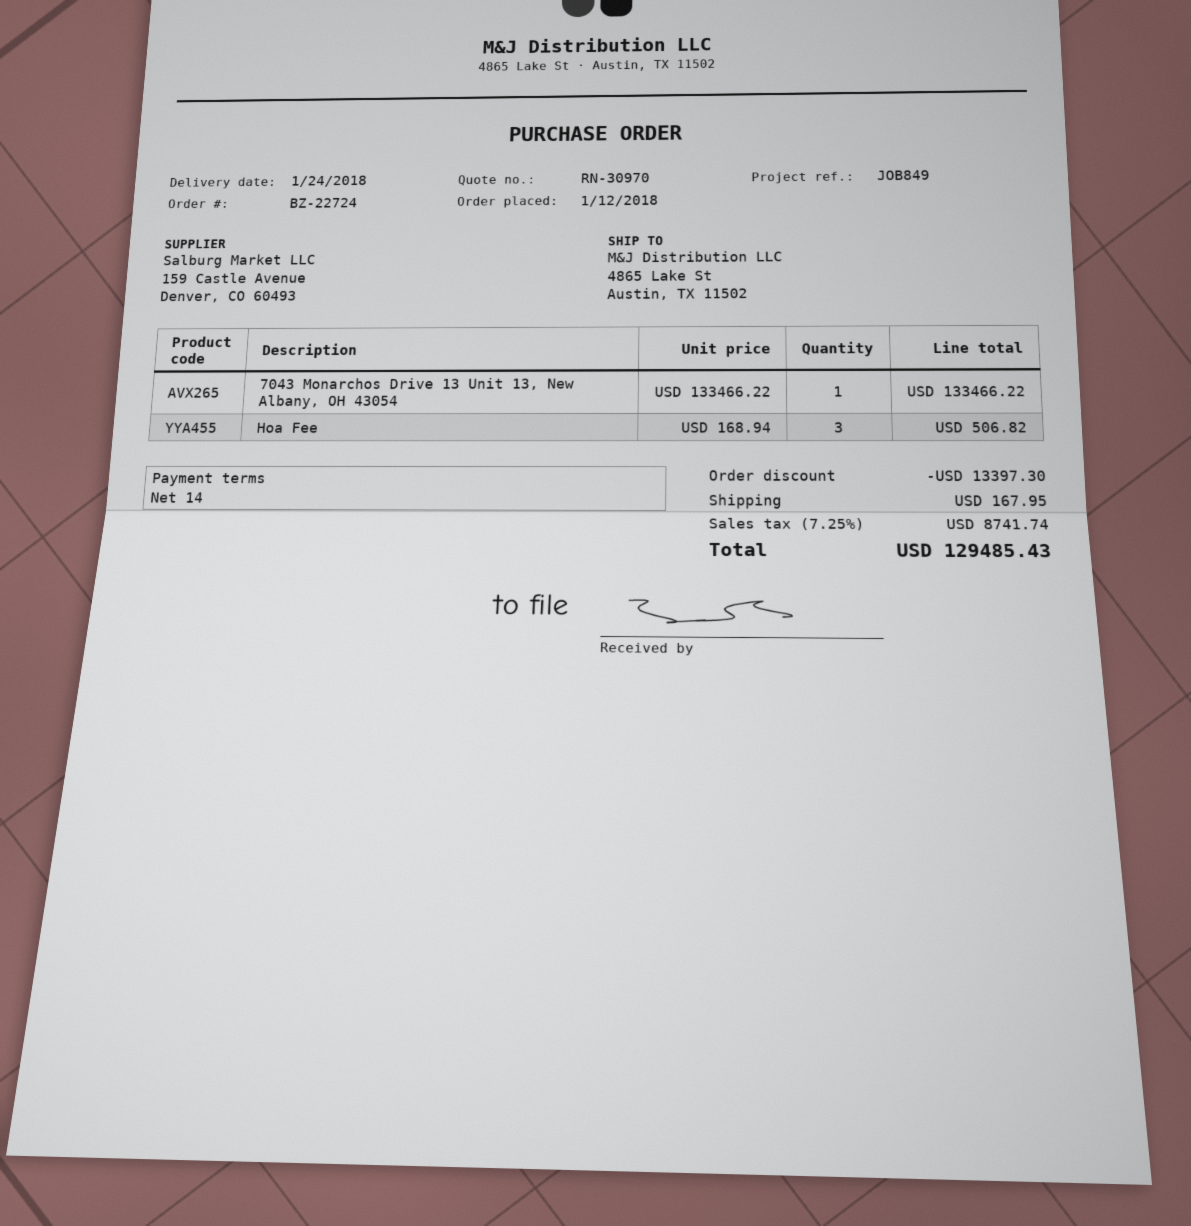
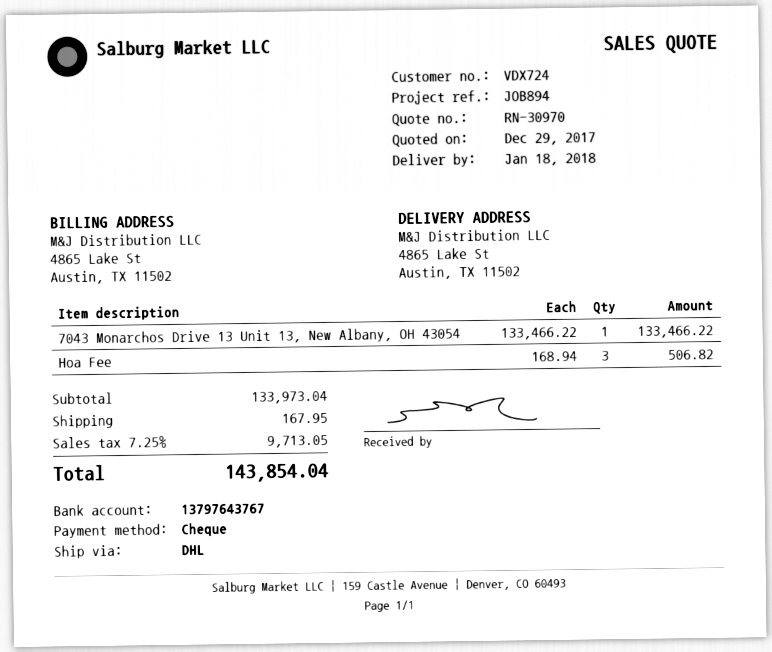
delivery date: 2018-01-24 -> 2018-01-18
reference: JOB849 -> JOB894
discount: 13397.30 -> none
tax: 7.25% = 8741.74 -> 7.25% = 9713.05
total: 129485.43 -> 143854.04

